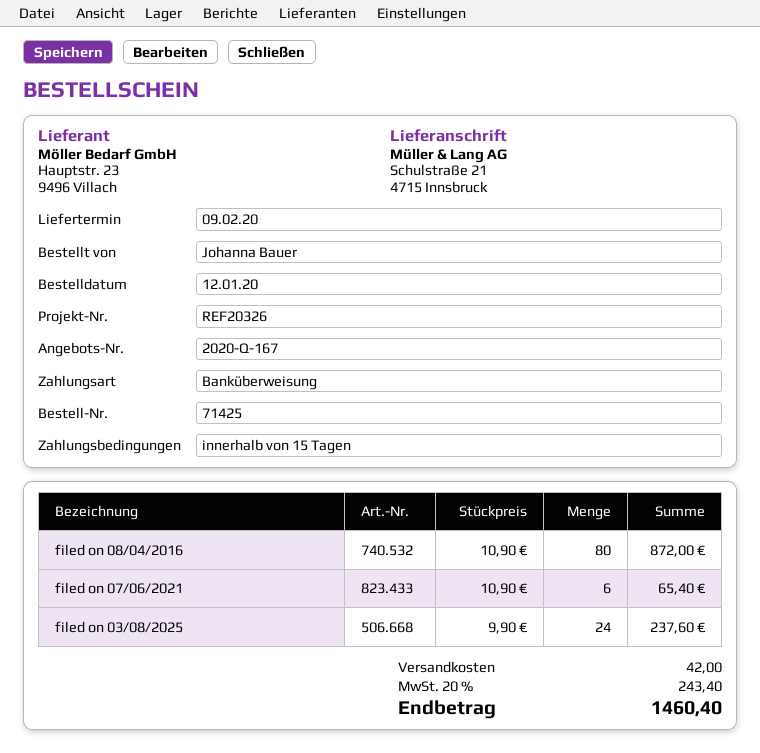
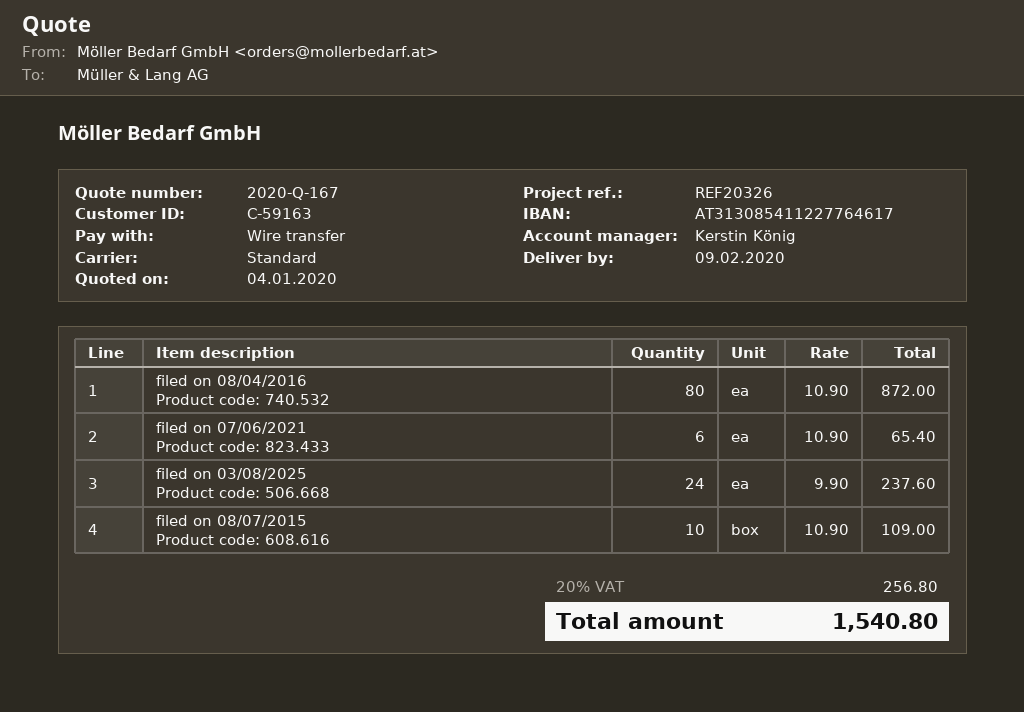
filed on 08/07/2015: none -> 10 x 10.90 = 109.00
shipping: 42.00 -> none
tax: 20% = 243.40 -> 20% = 256.80
total: 1460.40 -> 1540.80

